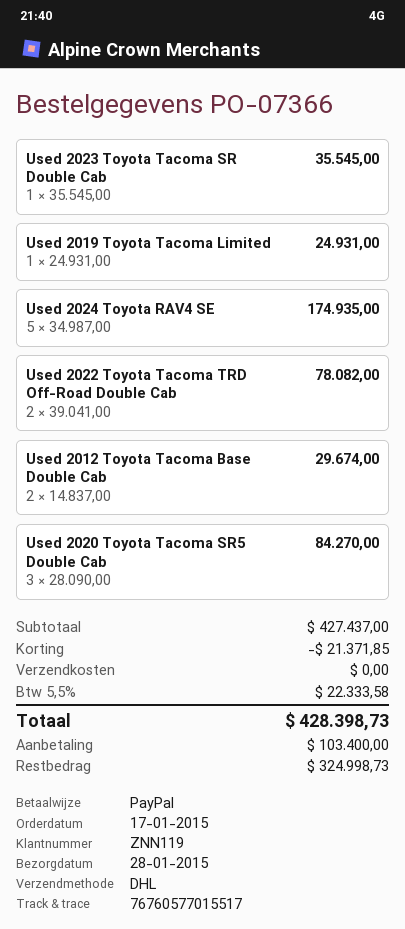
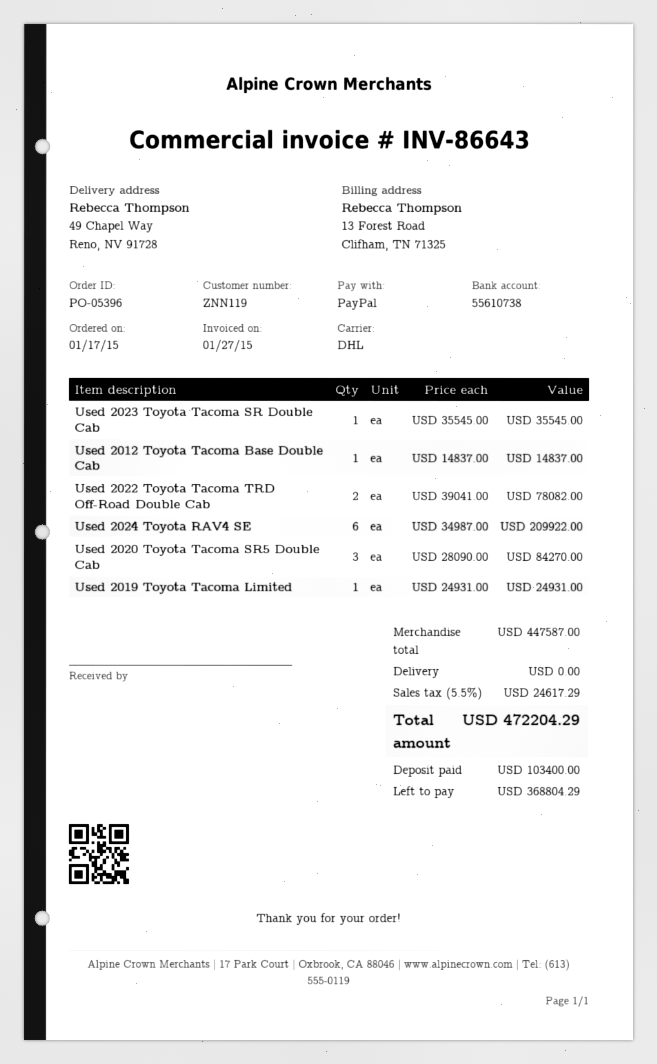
order number: PO-07366 -> PO-05396
Used 2024 Toyota RAV4 SE: 5 x 34987.00 = 174935.00 -> 6 x 34987.00 = 209922.00
Used 2012 Toyota Tacoma Base Double Cab: 2 x 14837.00 = 29674.00 -> 1 x 14837.00 = 14837.00
subtotal: 427437.00 -> 447587.00
discount: 21371.85 -> none
tax: 5.5% = 22333.58 -> 5.5% = 24617.29
total: 428398.73 -> 472204.29
balance: 324998.73 -> 368804.29

